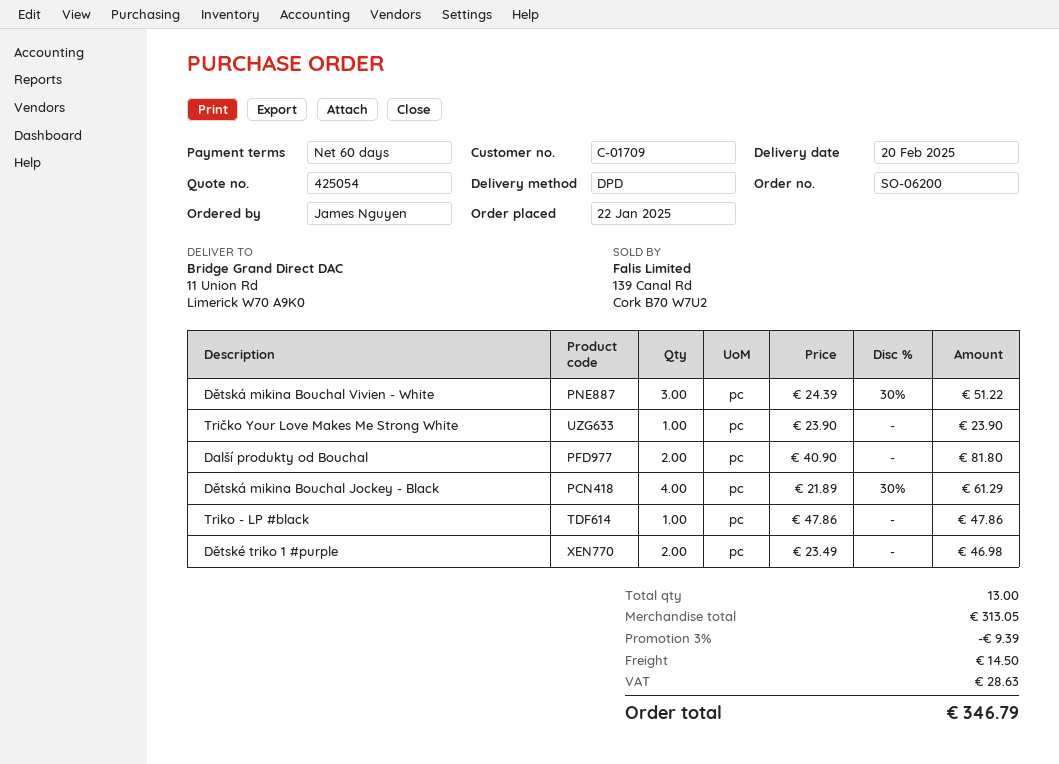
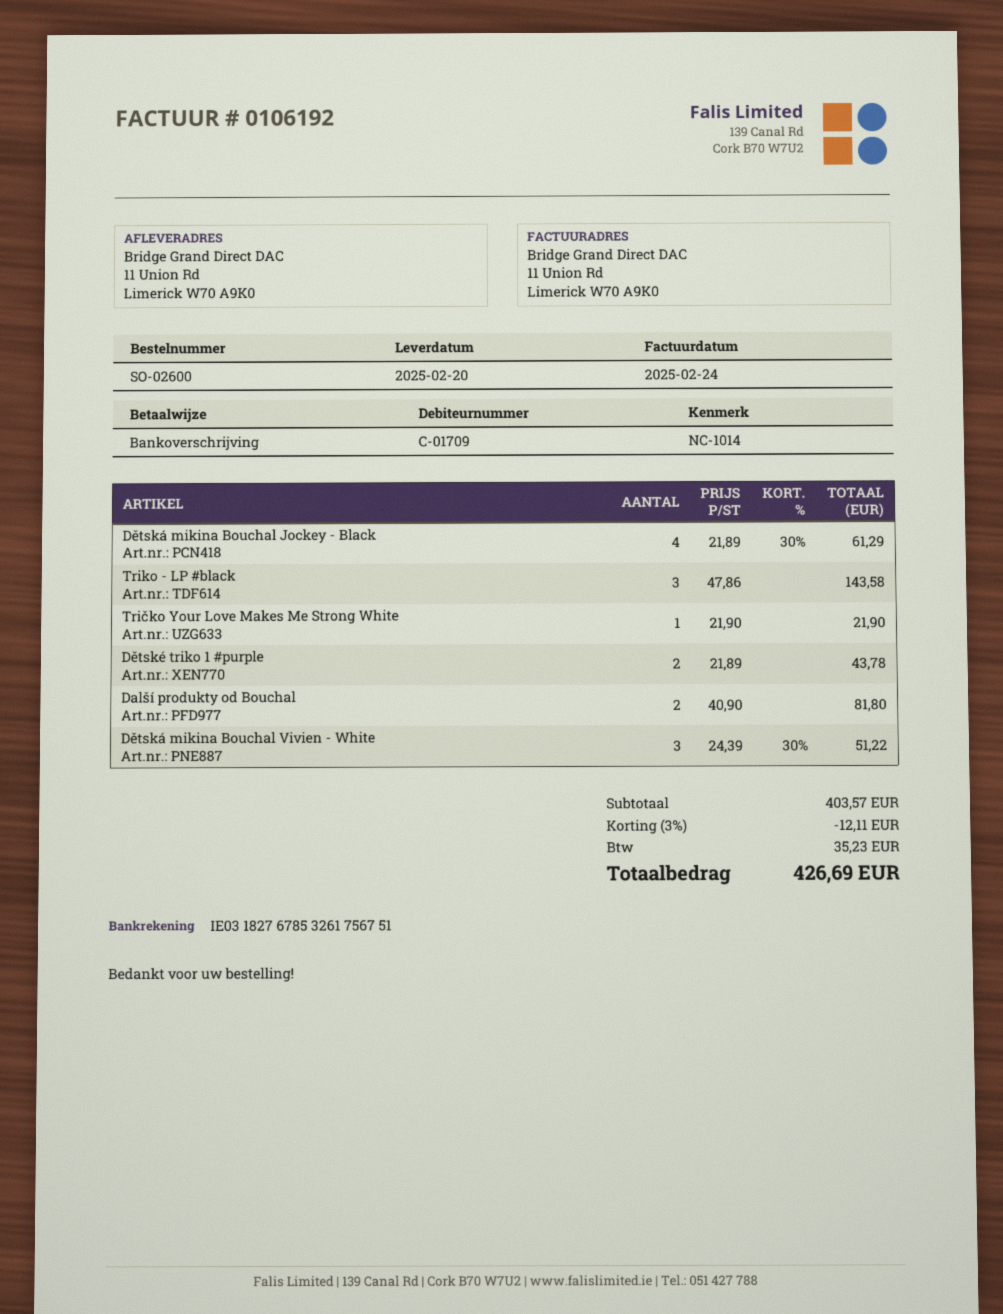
order number: SO-06200 -> SO-02600
Tričko Your Love Makes Me Strong White: 1 x 23.90 = 23.90 -> 1 x 21.90 = 21.90
Triko - LP #black: 1 x 47.86 = 47.86 -> 3 x 47.86 = 143.58
Dětské triko 1 #purple: 2 x 23.49 = 46.98 -> 2 x 21.89 = 43.78
subtotal: 313.05 -> 403.57
discount: 3% = 9.39 -> 3% = 12.11
shipping: 14.50 -> none
tax: 28.63 -> 35.23
total: 346.79 -> 426.69

